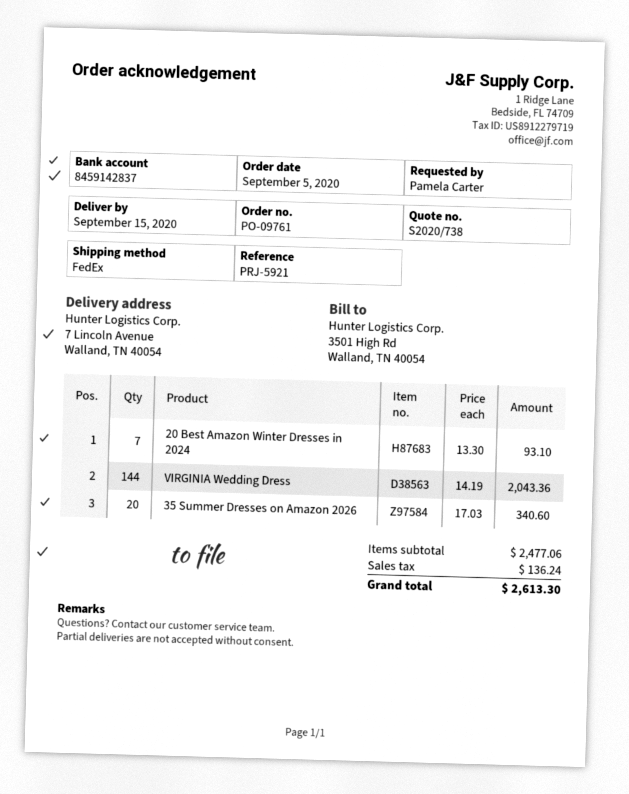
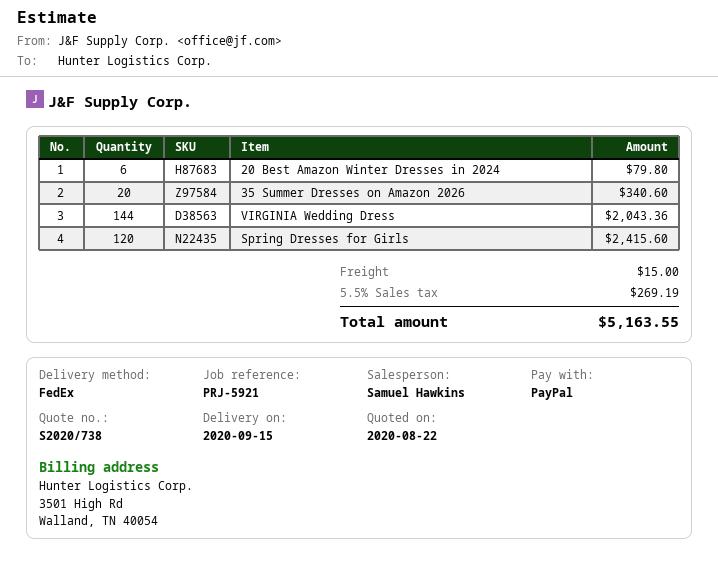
20 Best Amazon Winter Dresses in 2024: 7 for 93.10 -> 6 for 79.80
Spring Dresses for Girls: none -> 120 for 2415.60
shipping: none -> 15.00
tax: 136.24 -> 269.19
total: 2613.30 -> 5163.55

